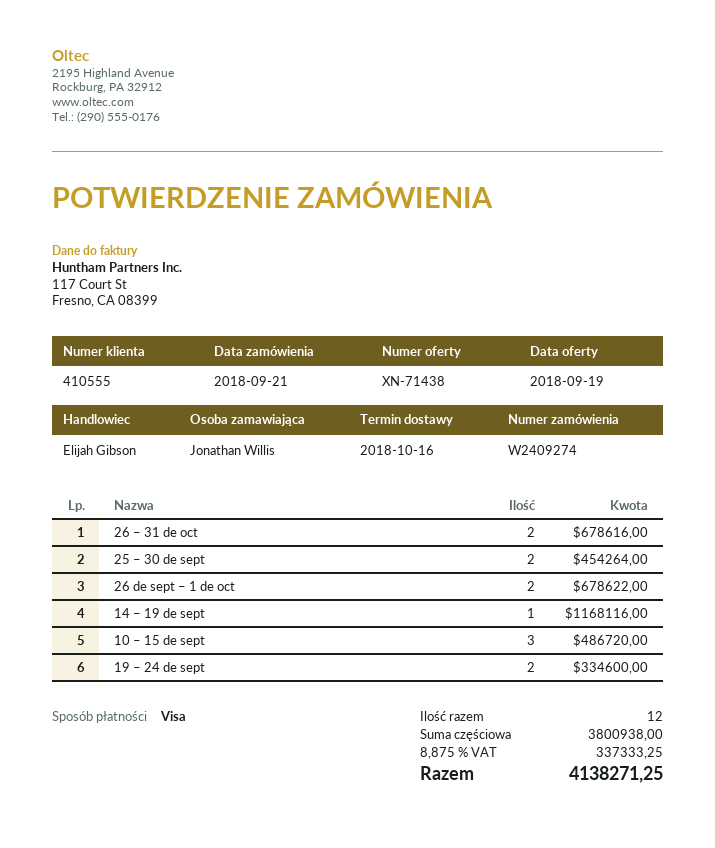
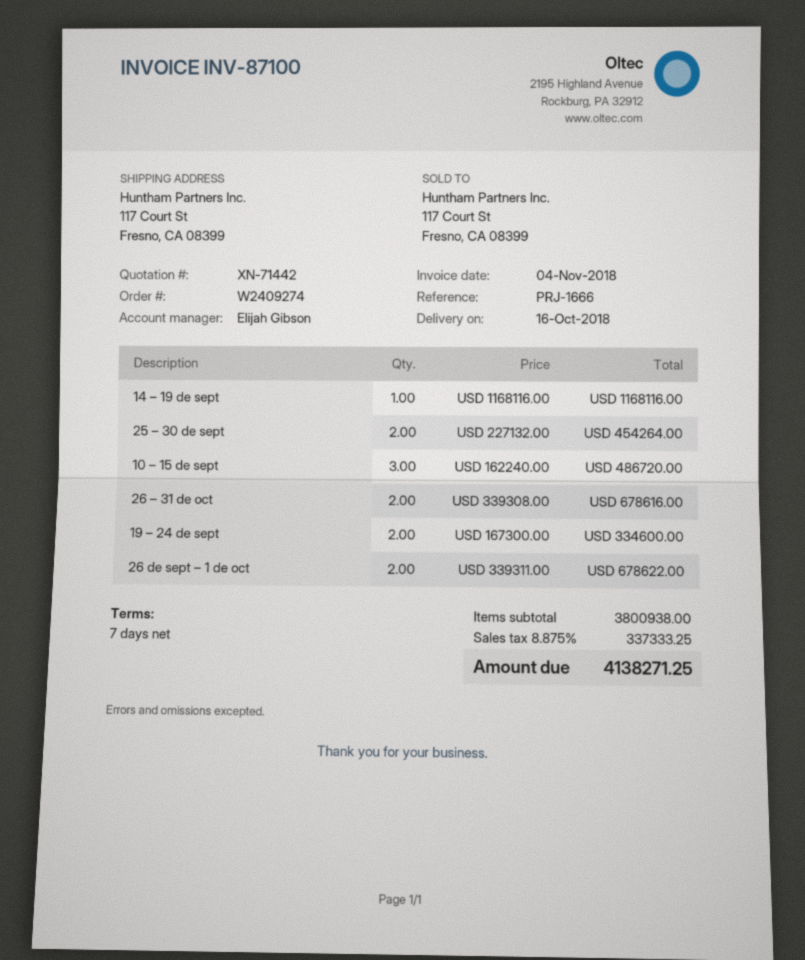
quote number: XN-71438 -> XN-71442

